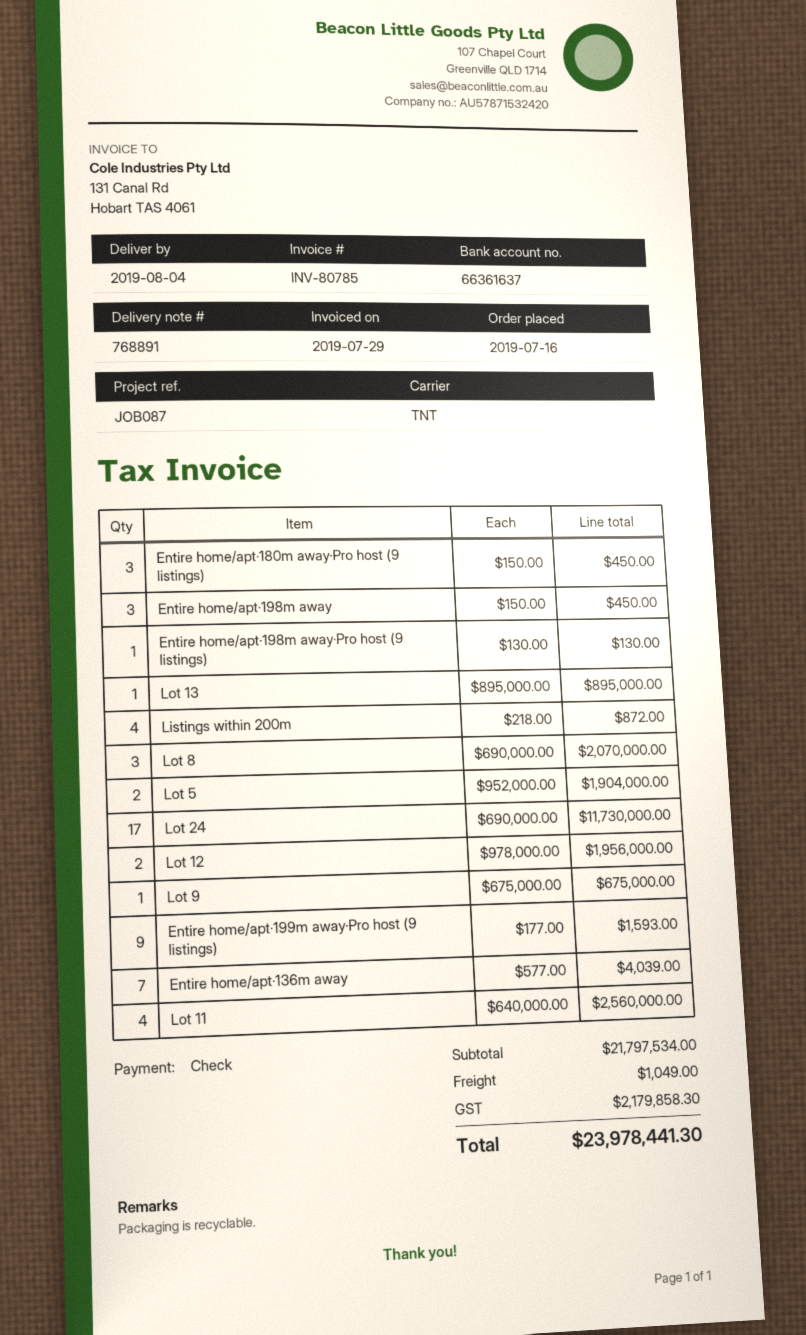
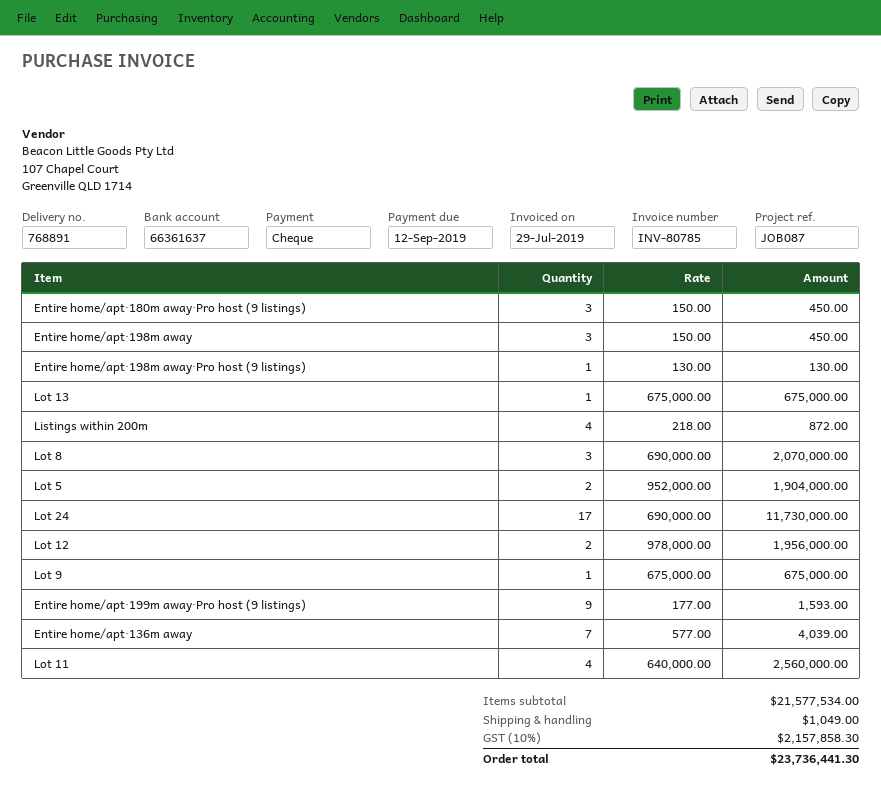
Lot 13: 1 x 895000.00 = 895000.00 -> 1 x 675000.00 = 675000.00
subtotal: 21797534.00 -> 21577534.00
tax: 2179858.30 -> 2157858.30
total: 23978441.30 -> 23736441.30

